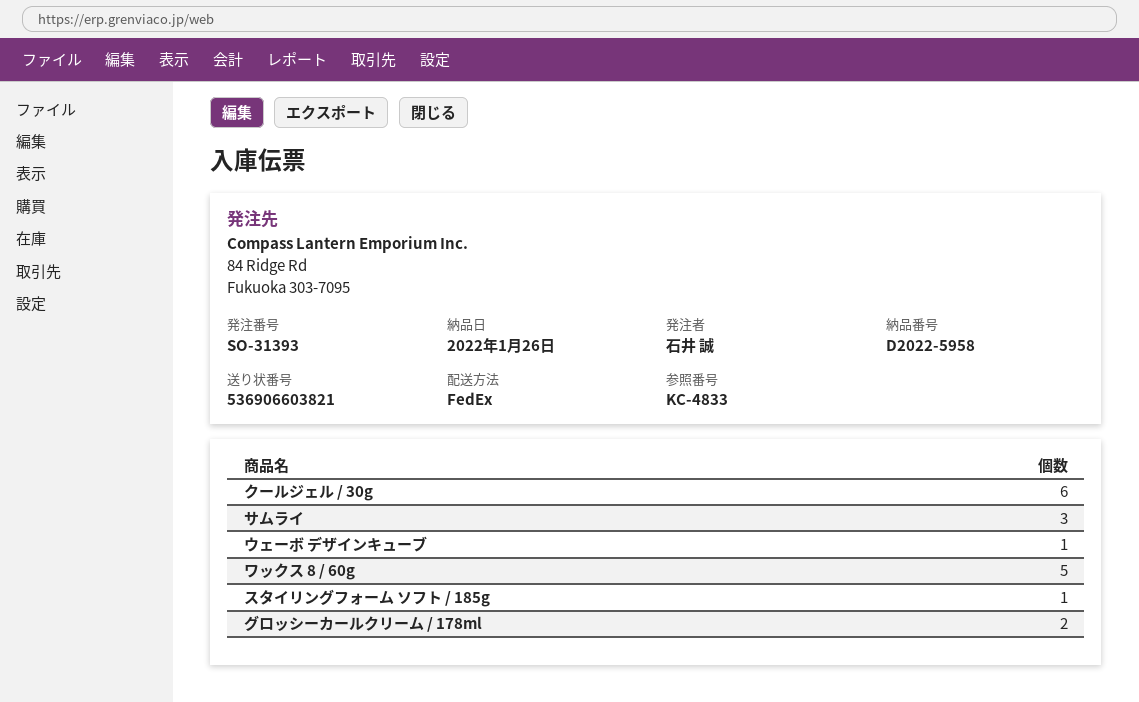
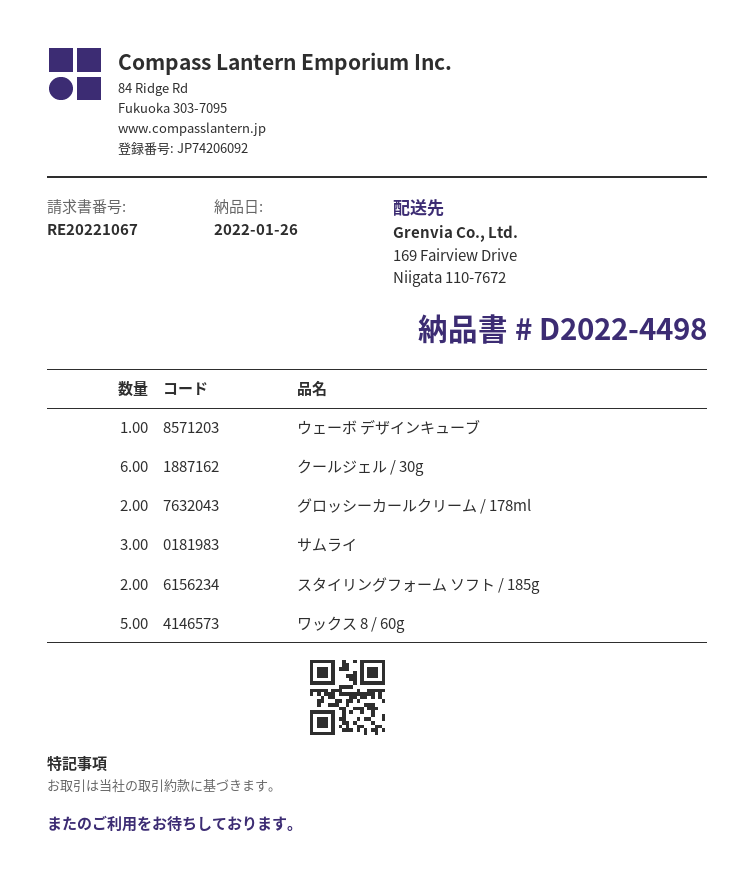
delivery note number: D2022-5958 -> D2022-4498
スタイリングフォーム ソフト / 185g: 1 -> 2

